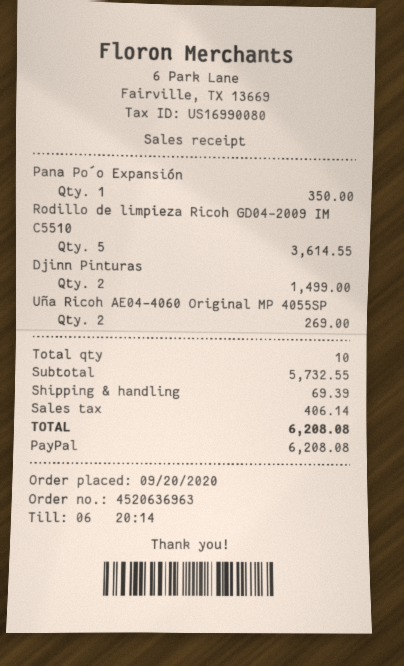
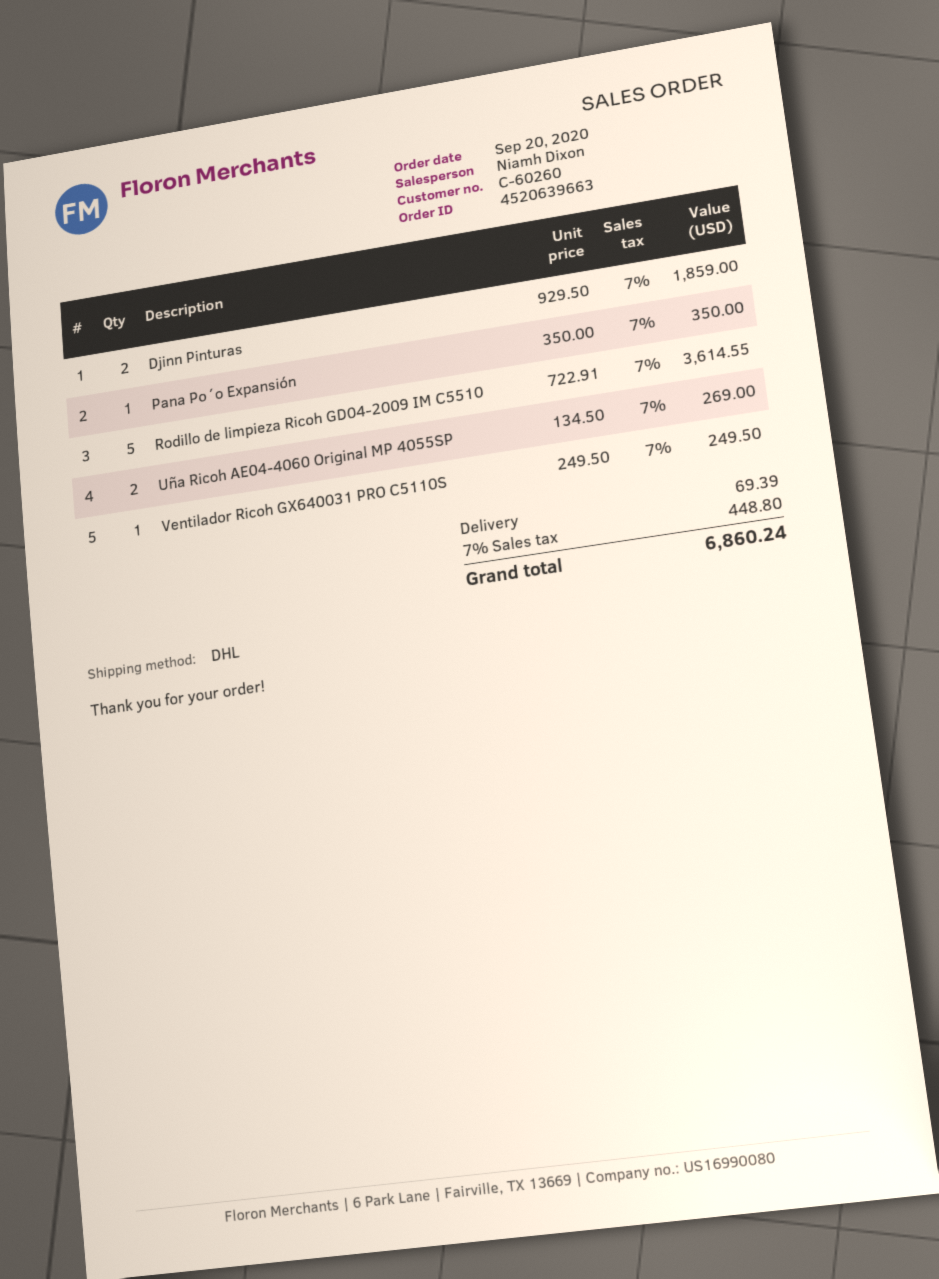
order number: 4520636963 -> 4520639663
Djinn Pinturas: 2 for 1499.00 -> 2 for 1859.00
Ventilador Ricoh GX640031 PRO C5110S: none -> 1 for 249.50
tax: 406.14 -> 448.80
total: 6208.08 -> 6860.24

